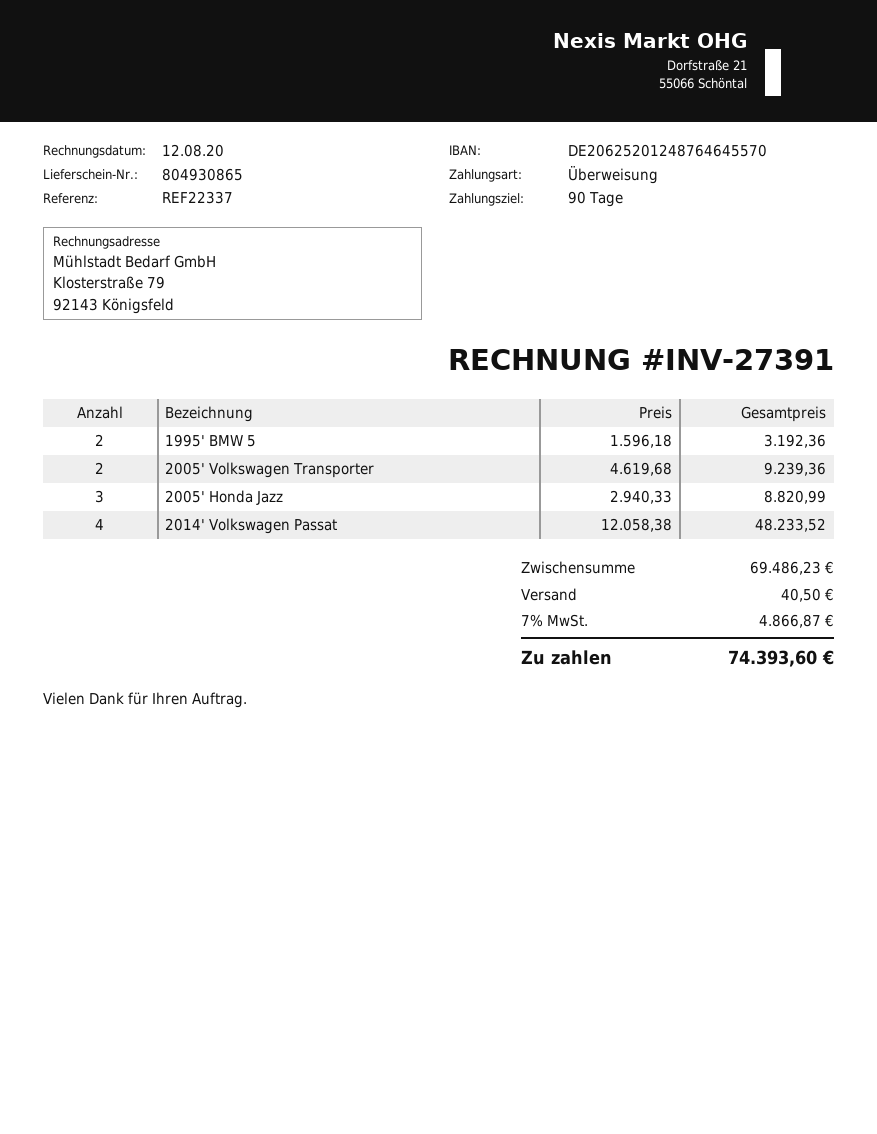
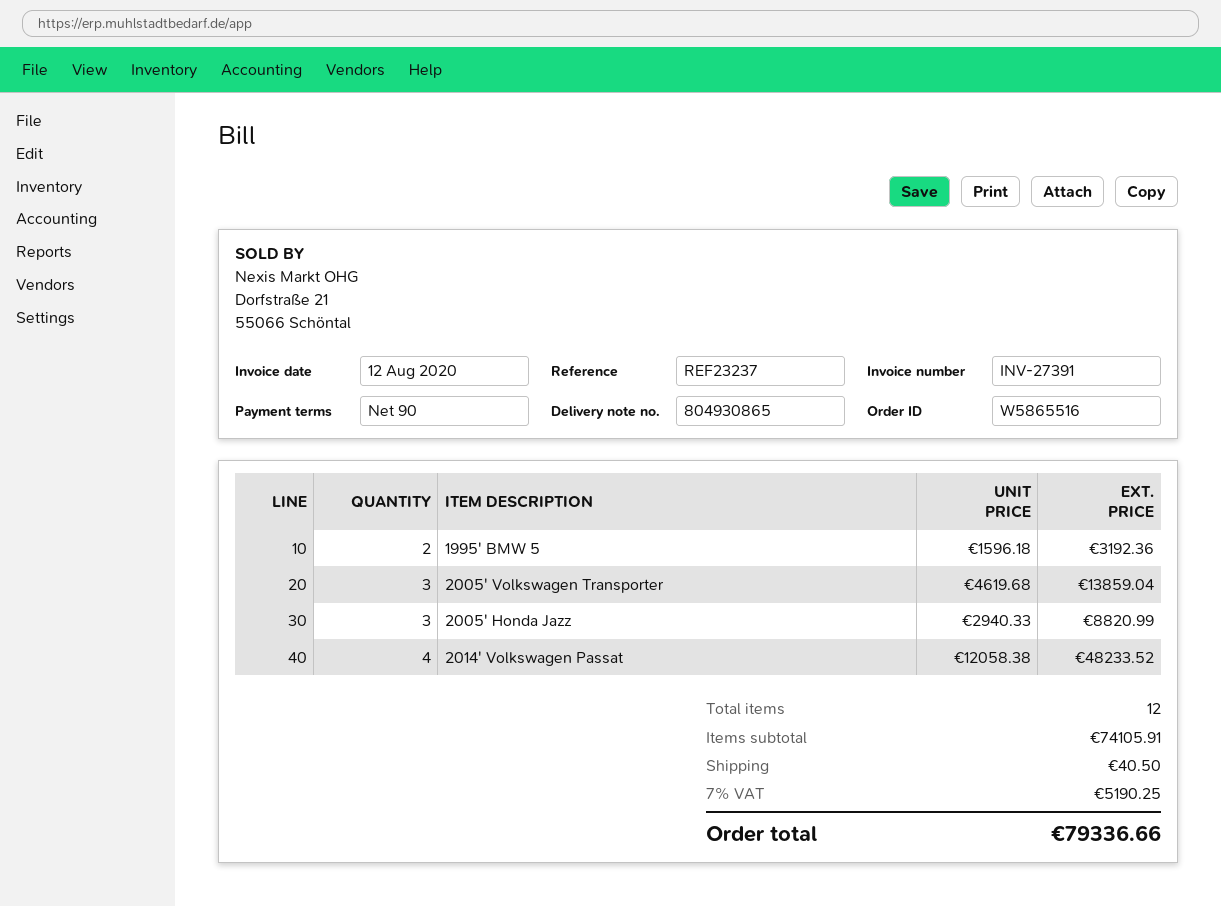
reference: REF22337 -> REF23237
2005' Volkswagen Transporter: 2 x 4619.68 = 9239.36 -> 3 x 4619.68 = 13859.04
subtotal: 69486.23 -> 74105.91
tax: 7% = 4866.87 -> 7% = 5190.25
total: 74393.60 -> 79336.66

